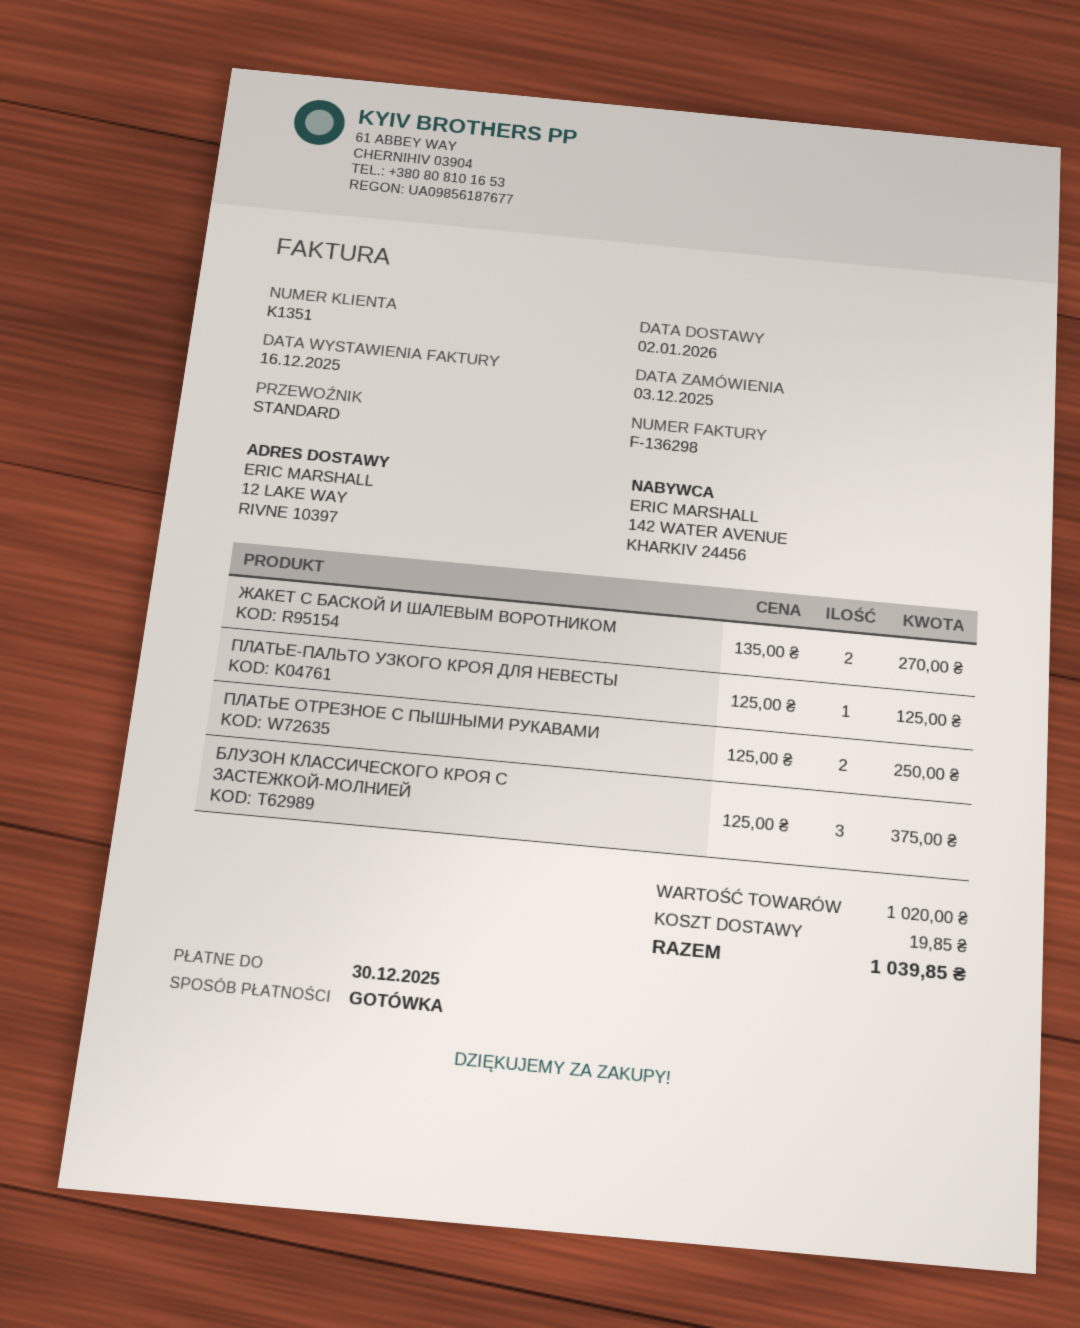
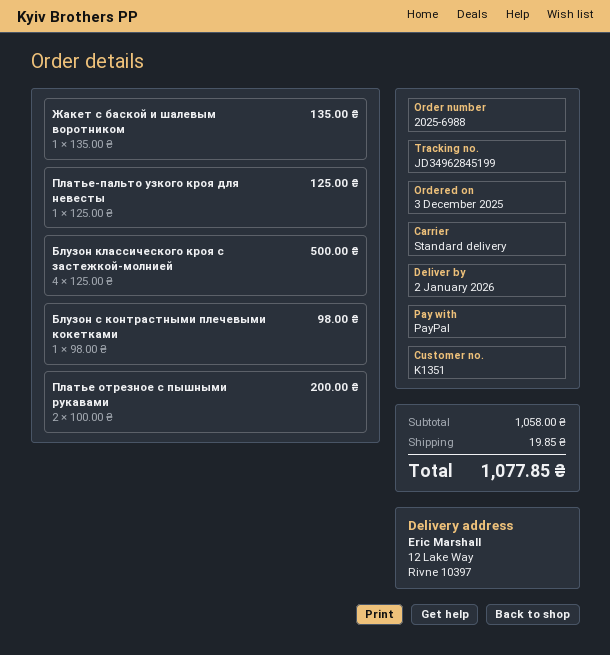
payment method: cash -> PayPal
ЖАКЕТ С БАСКОЙ И ШАЛЕВЫМ ВОРОТНИКОМ: 2 x 135.00 = 270.00 -> 1 x 135.00 = 135.00
ПЛАТЬЕ ОТРЕЗНОЕ С ПЫШНЫМИ РУКАВАМИ: 2 x 125.00 = 250.00 -> 2 x 100.00 = 200.00
БЛУЗОН КЛАССИЧЕСКОГО КРОЯ С ЗАСТЕЖКОЙ-МОЛНИЕЙ: 3 x 125.00 = 375.00 -> 4 x 125.00 = 500.00
Блузон с контрастными плечевыми кокетками: none -> 1 x 98.00 = 98.00
subtotal: 1020.00 -> 1058.00
total: 1039.85 -> 1077.85

